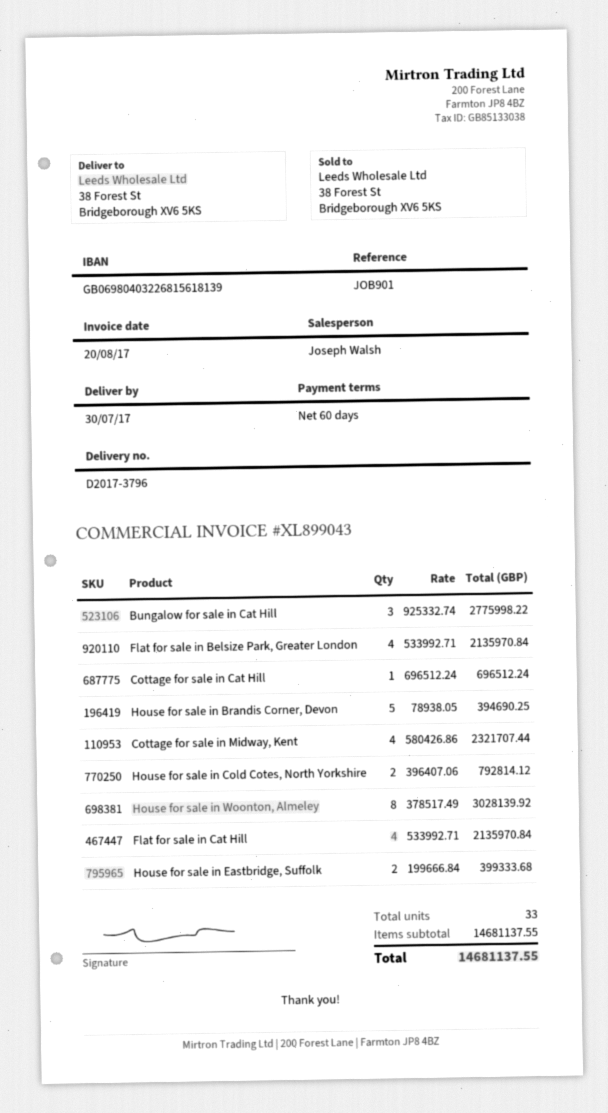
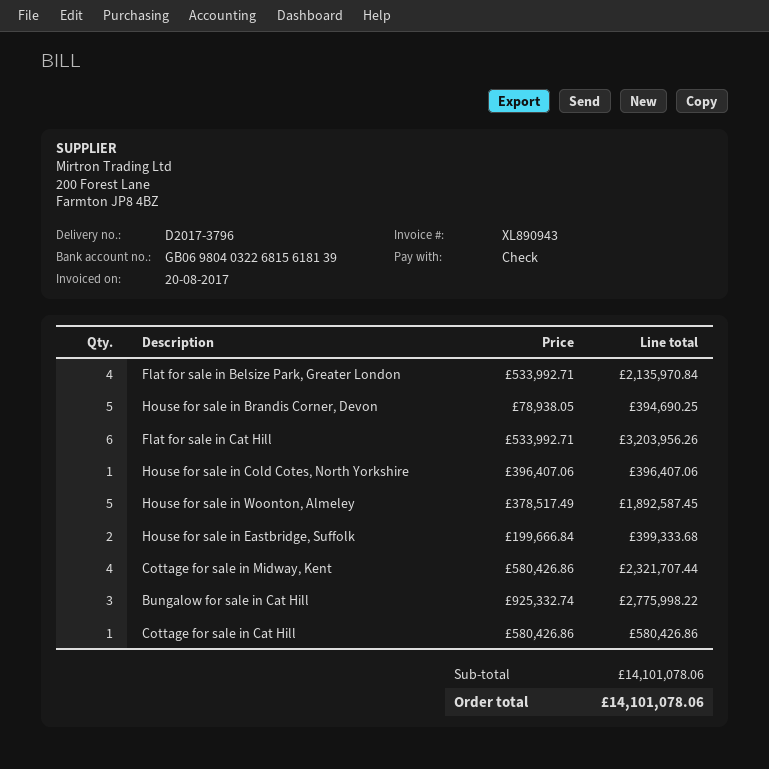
invoice number: XL899043 -> XL890943
Cottage for sale in Cat Hill: 1 x 696512.24 = 696512.24 -> 1 x 580426.86 = 580426.86
House for sale in Cold Cotes, North Yorkshire: 2 x 396407.06 = 792814.12 -> 1 x 396407.06 = 396407.06
House for sale in Woonton, Almeley: 8 x 378517.49 = 3028139.92 -> 5 x 378517.49 = 1892587.45
Flat for sale in Cat Hill: 4 x 533992.71 = 2135970.84 -> 6 x 533992.71 = 3203956.26
subtotal: 14681137.55 -> 14101078.06
total: 14681137.55 -> 14101078.06

